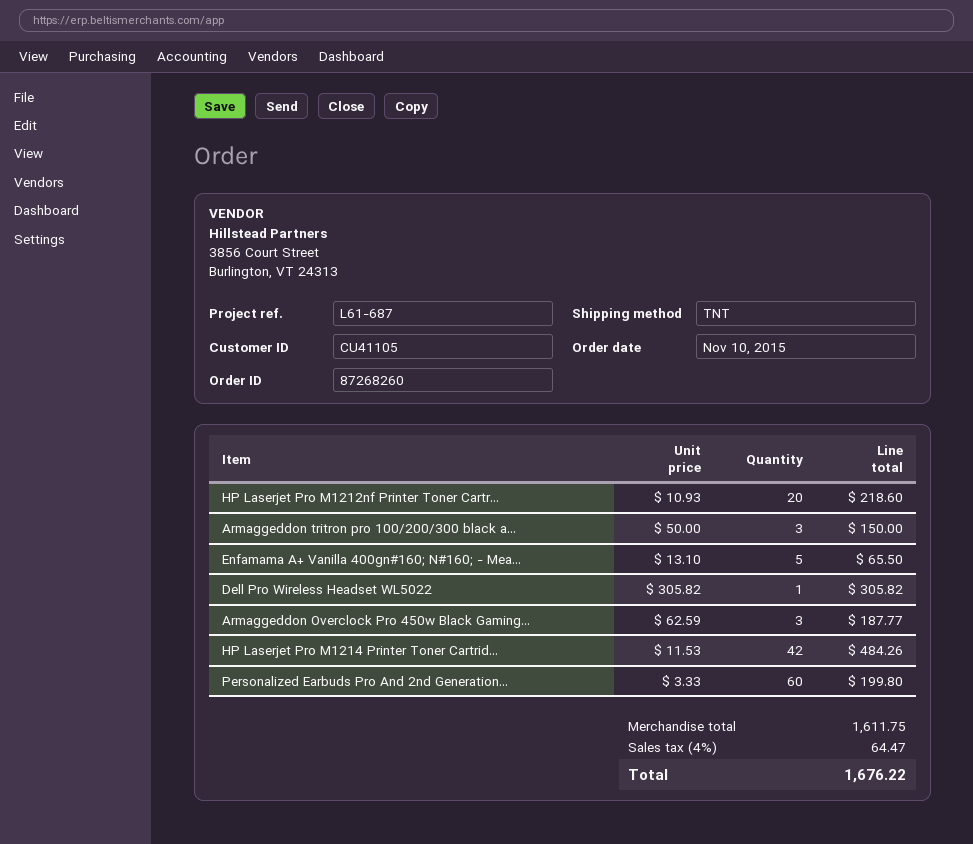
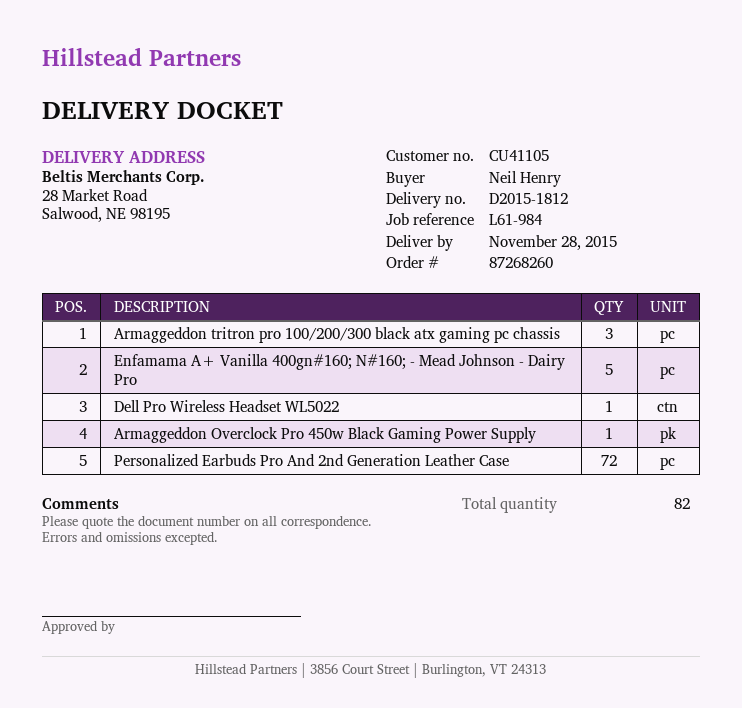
reference: L61-687 -> L61-984
HP Laserjet Pro M1212nf Printer Toner Cartr...: 20 -> none
Armaggeddon Overclock Pro 450w Black Gaming...: 3 -> 1
HP Laserjet Pro M1214 Printer Toner Cartrid...: 42 -> none
Personalized Earbuds Pro And 2nd Generation...: 60 -> 72

